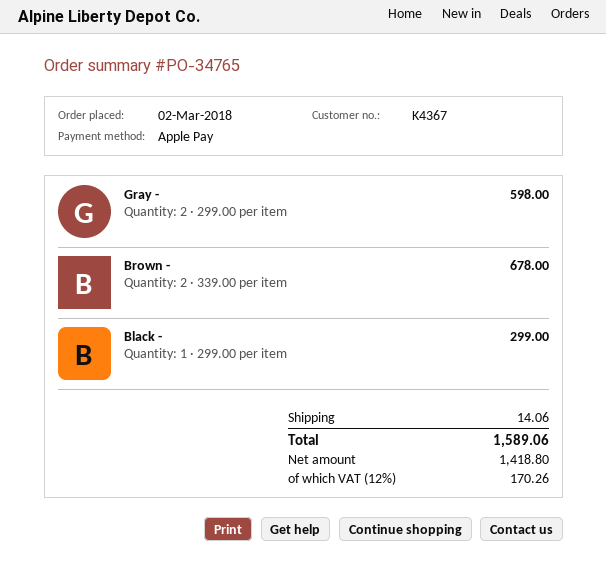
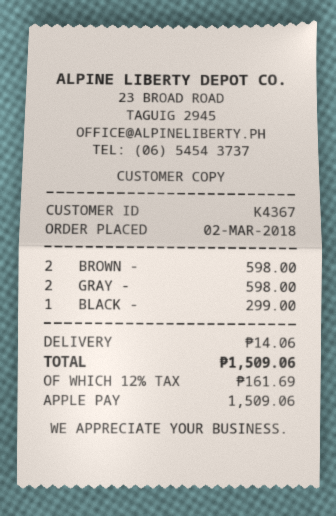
Brown -: 2 for 678.00 -> 2 for 598.00
tax: 12% = 170.26 -> 12% = 161.69
total: 1589.06 -> 1509.06

